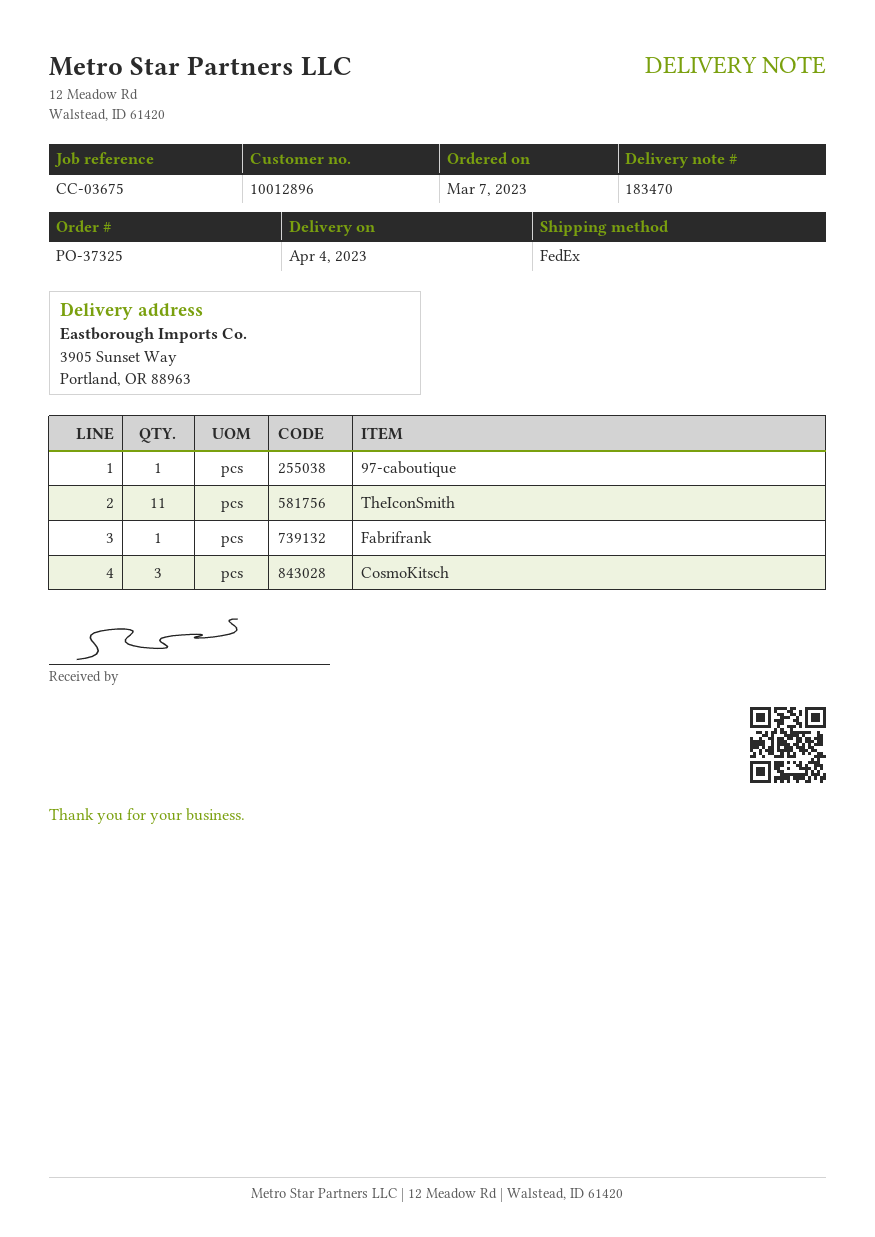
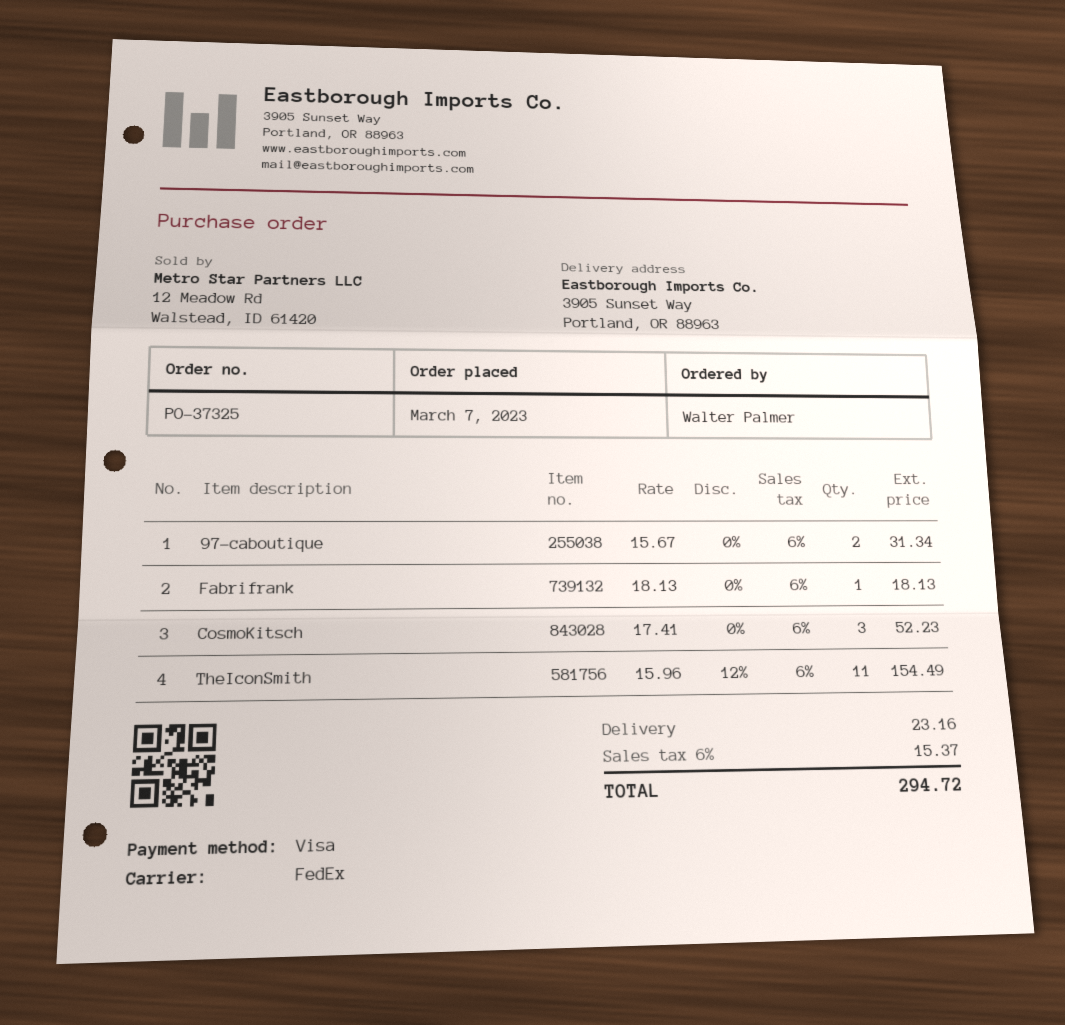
97-caboutique: 1 -> 2

